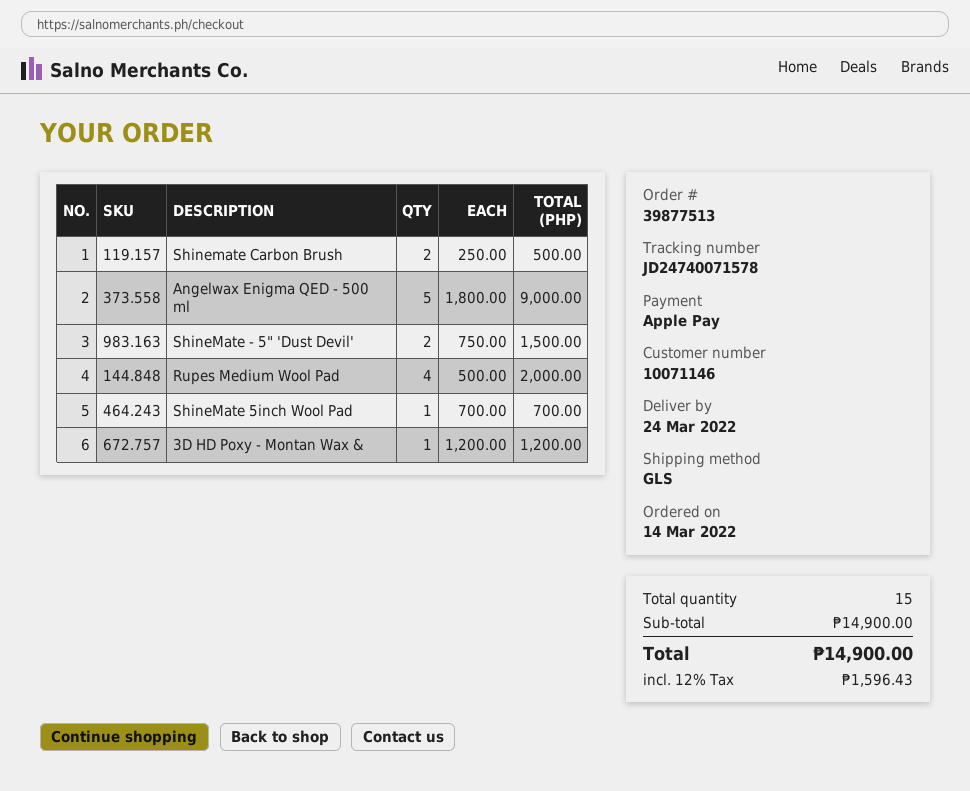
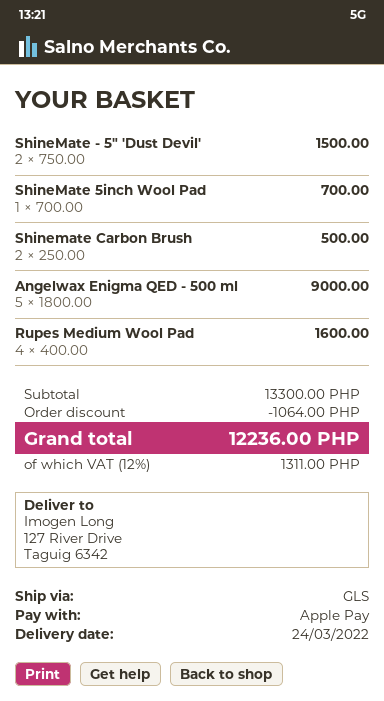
Rupes Medium Wool Pad: 4 x 500.00 = 2000.00 -> 4 x 400.00 = 1600.00
3D HD Poxy - Montan Wax &: 1 x 1200.00 = 1200.00 -> none
subtotal: 14900.00 -> 13300.00
discount: none -> 1064.00
tax: 12% = 1596.43 -> 12% = 1311.00
total: 14900.00 -> 12236.00

